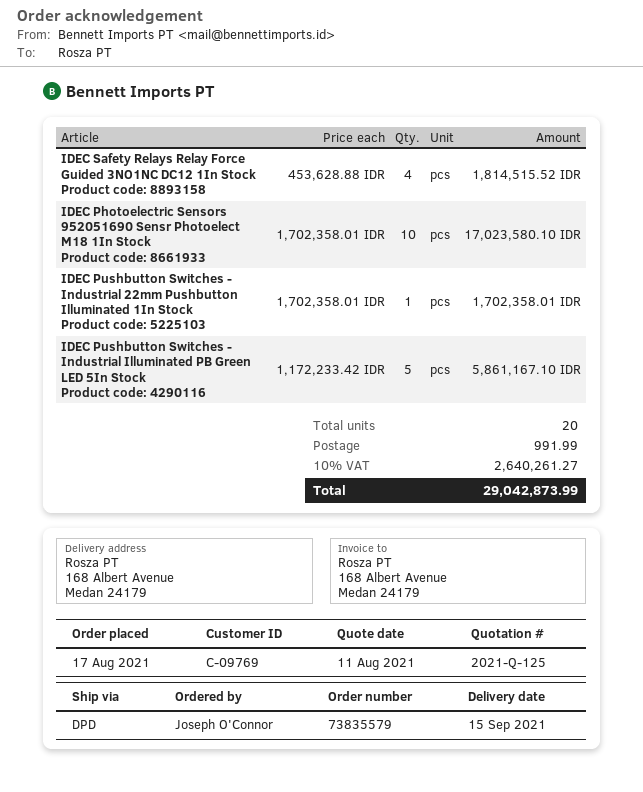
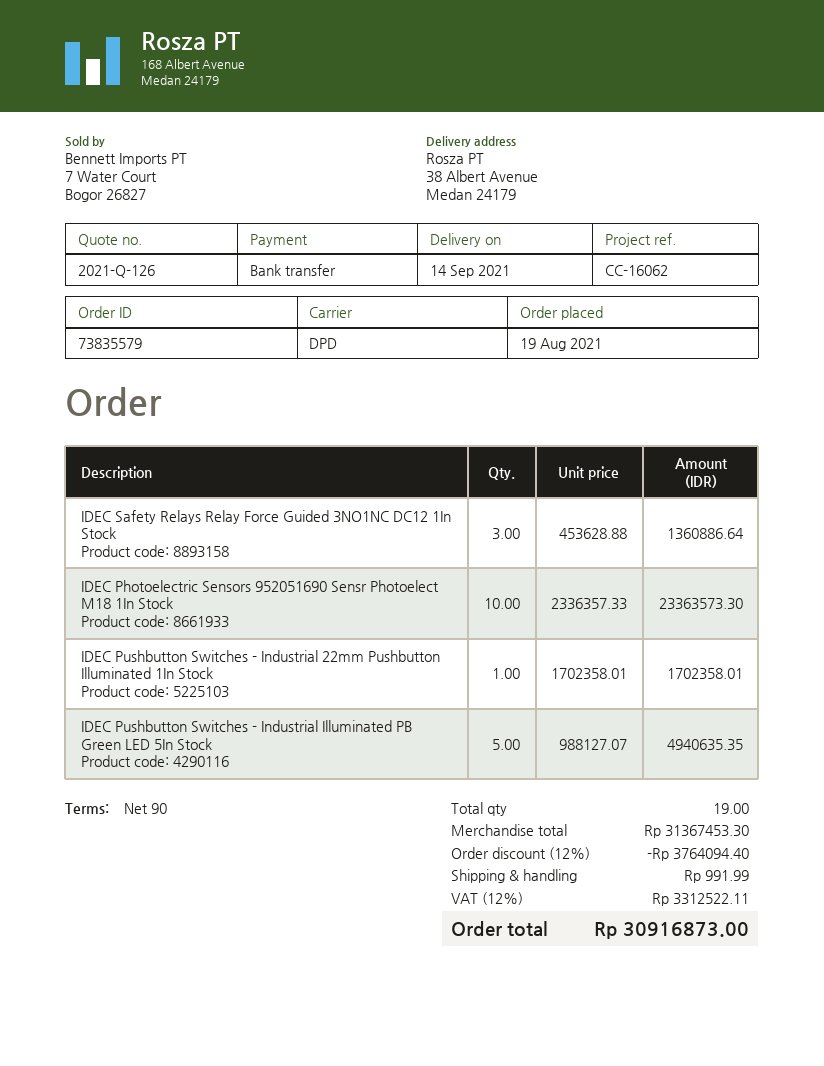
quote number: 2021-Q-125 -> 2021-Q-126
order date: 2021-08-17 -> 2021-08-19
delivery date: 2021-09-15 -> 2021-09-14
ship to: 168 Albert Avenue, Medan 24179 -> 38 Albert Avenue, Medan 24179
IDEC Safety Relays Relay Force Guided 3NO1NC DC12 1In Stock: 4 x 453628.88 = 1814515.52 -> 3 x 453628.88 = 1360886.64
IDEC Photoelectric Sensors 952051690 Sensr Photoelect M18 1In Stock: 10 x 1702358.01 = 17023580.10 -> 10 x 2336357.33 = 23363573.30
IDEC Pushbutton Switches - Industrial Illuminated PB Green LED 5In Stock: 5 x 1172233.42 = 5861167.10 -> 5 x 988127.07 = 4940635.35
total quantity: 20 -> 19
discount: none -> 12% = 3764094.40
tax: 10% = 2640261.27 -> 12% = 3312522.11
total: 29042873.99 -> 30916873.00

